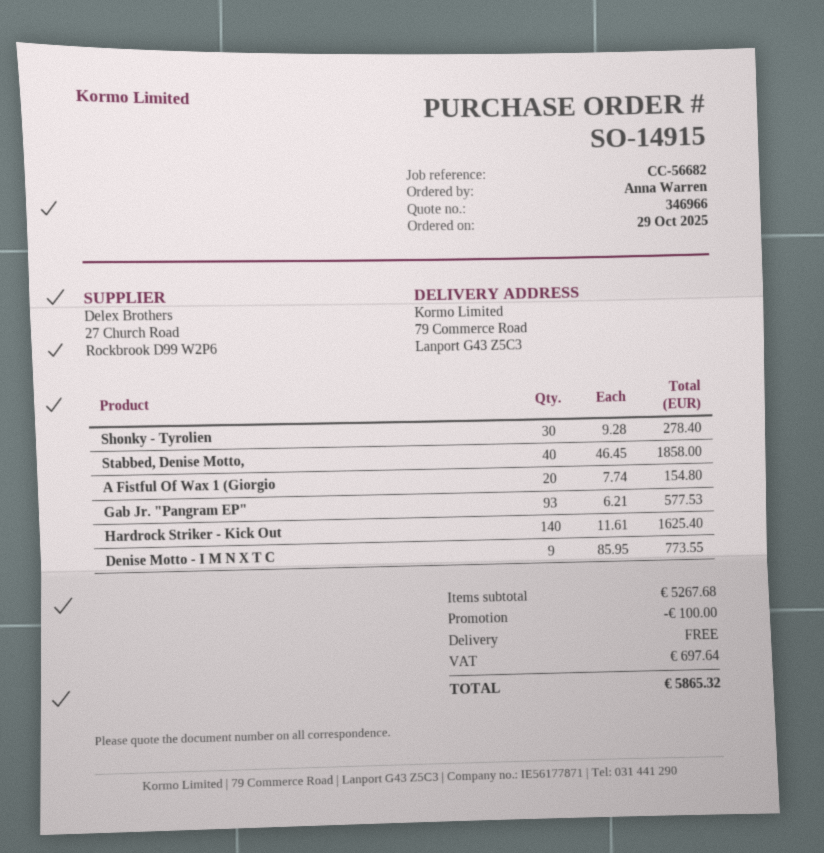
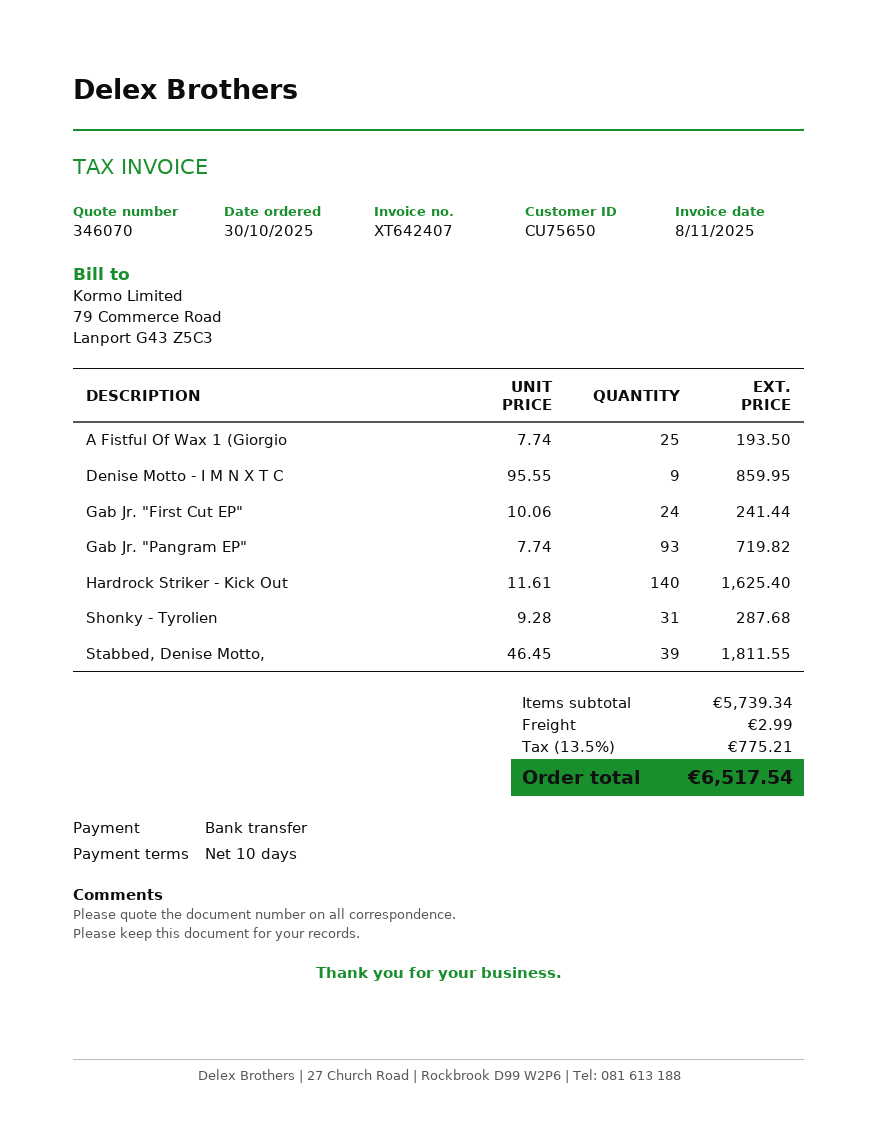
quote number: 346966 -> 346070
order date: 2025-10-29 -> 2025-10-30
Shonky - Tyrolien: 30 x 9.28 = 278.40 -> 31 x 9.28 = 287.68
Stabbed, Denise Motto,: 40 x 46.45 = 1858.00 -> 39 x 46.45 = 1811.55
A Fistful Of Wax 1 (Giorgio: 20 x 7.74 = 154.80 -> 25 x 7.74 = 193.50
Gab Jr. "Pangram EP": 93 x 6.21 = 577.53 -> 93 x 7.74 = 719.82
Denise Motto - I M N X T C: 9 x 85.95 = 773.55 -> 9 x 95.55 = 859.95
Gab Jr. "First Cut EP": none -> 24 x 10.06 = 241.44
subtotal: 5267.68 -> 5739.34
discount: 100.00 -> none
shipping: 0.00 -> 2.99
tax: 697.64 -> 775.21
total: 5865.32 -> 6517.54

